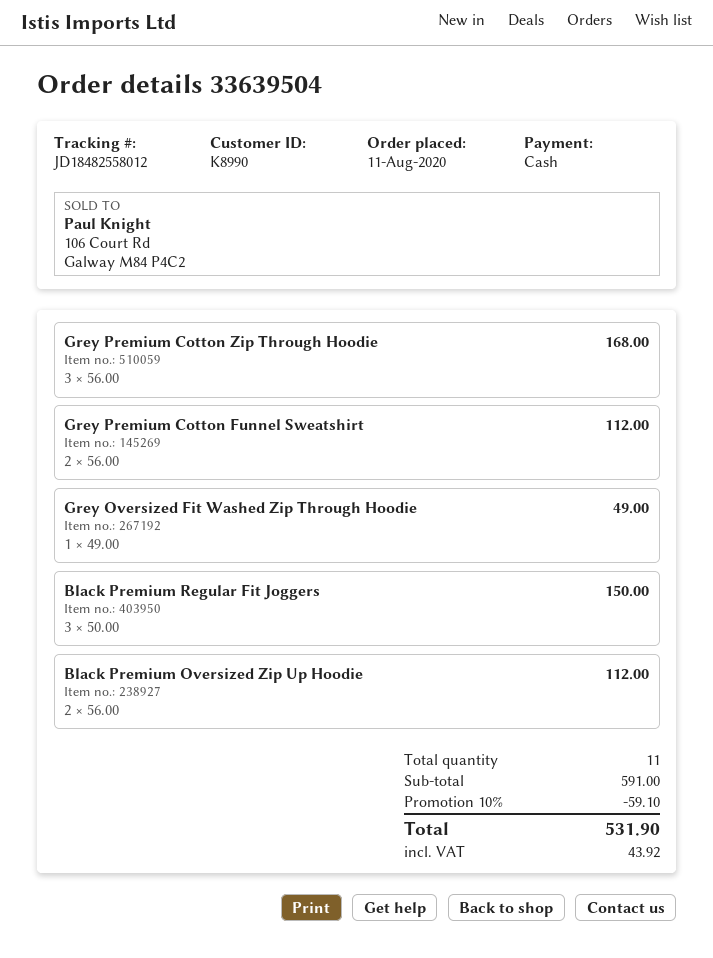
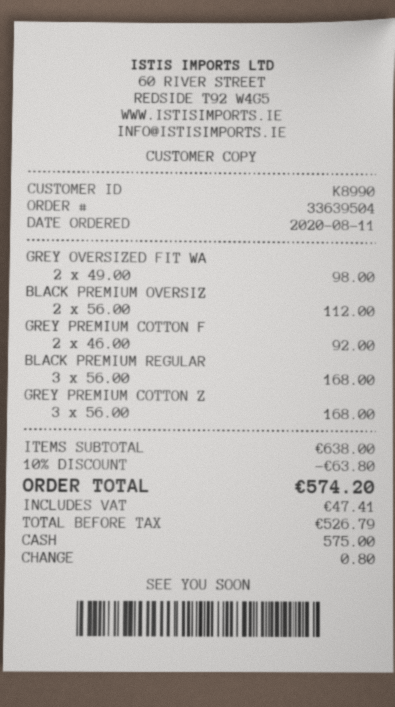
Grey Premium Cotton Funnel Sweatshirt: 2 x 56.00 = 112.00 -> 2 x 46.00 = 92.00
Grey Oversized Fit Washed Zip Through Hoodie: 1 x 49.00 = 49.00 -> 2 x 49.00 = 98.00
Black Premium Regular Fit Joggers: 3 x 50.00 = 150.00 -> 3 x 56.00 = 168.00
subtotal: 591.00 -> 638.00
discount: 10% = 59.10 -> 10% = 63.80
tax: 43.92 -> 47.41
total: 531.90 -> 574.20

